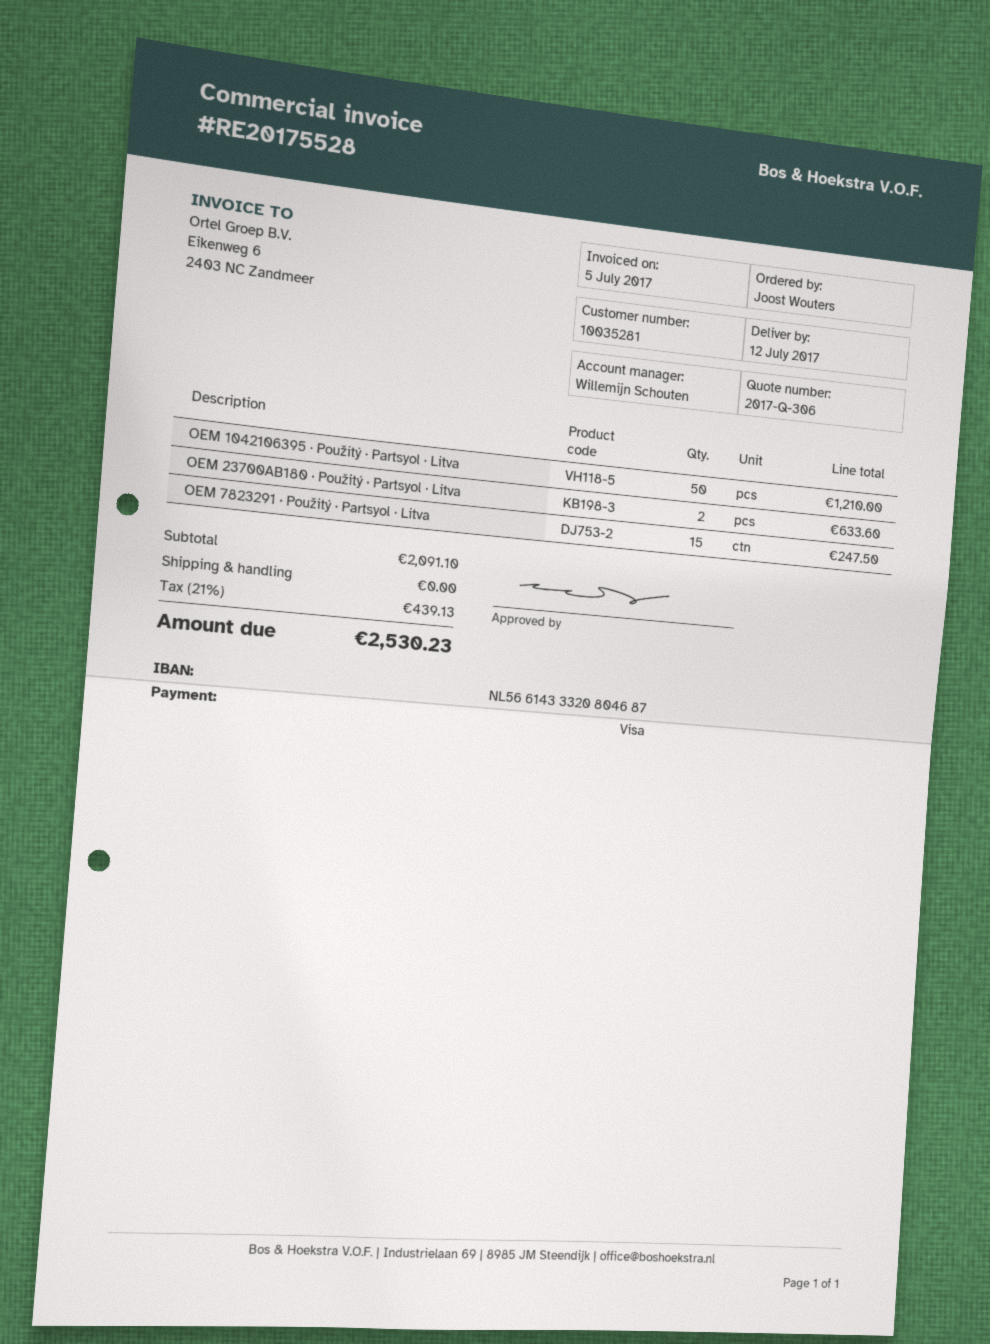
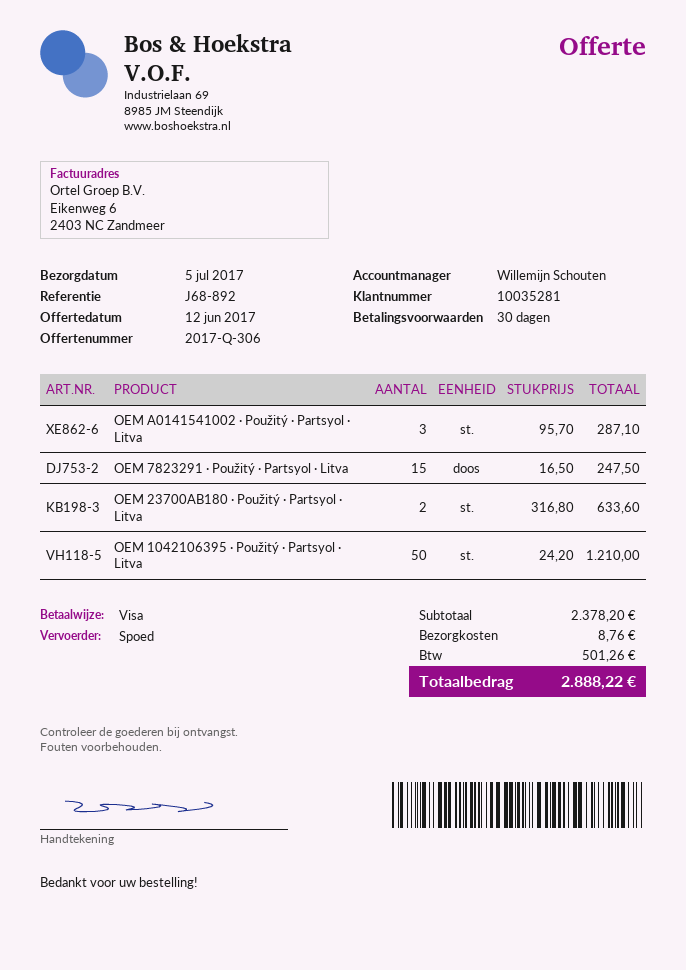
delivery date: 2017-07-12 -> 2017-07-05
OEM A0141541002 · Použitý · Partsyol · Litva: none -> 3 for 287.10
subtotal: 2091.10 -> 2378.20
shipping: 0.00 -> 8.76
tax: 439.13 -> 501.26
total: 2530.23 -> 2888.22

